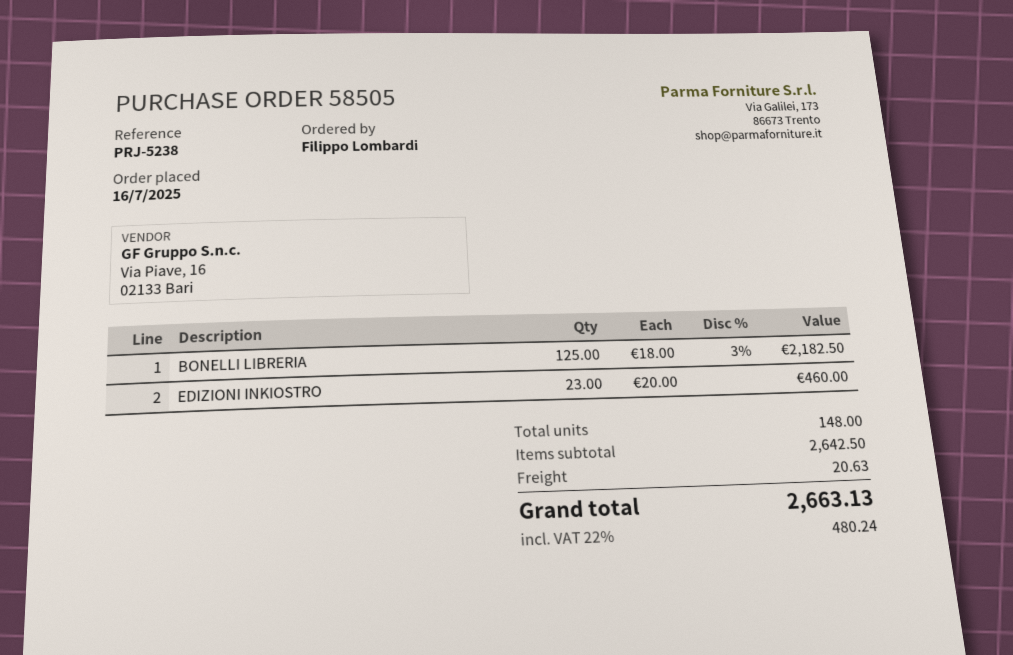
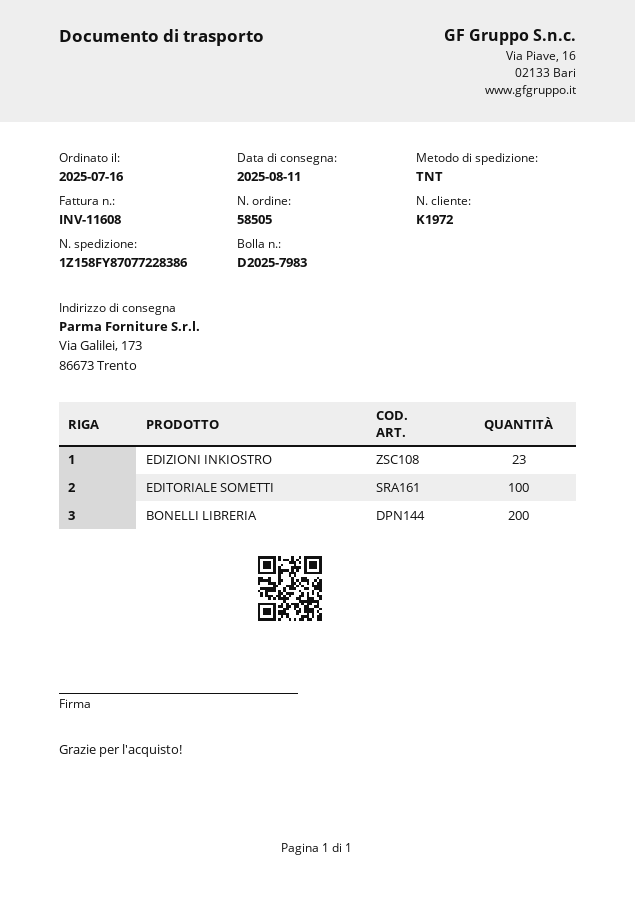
BONELLI LIBRERIA: 125 -> 200
EDITORIALE SOMETTI: none -> 100

